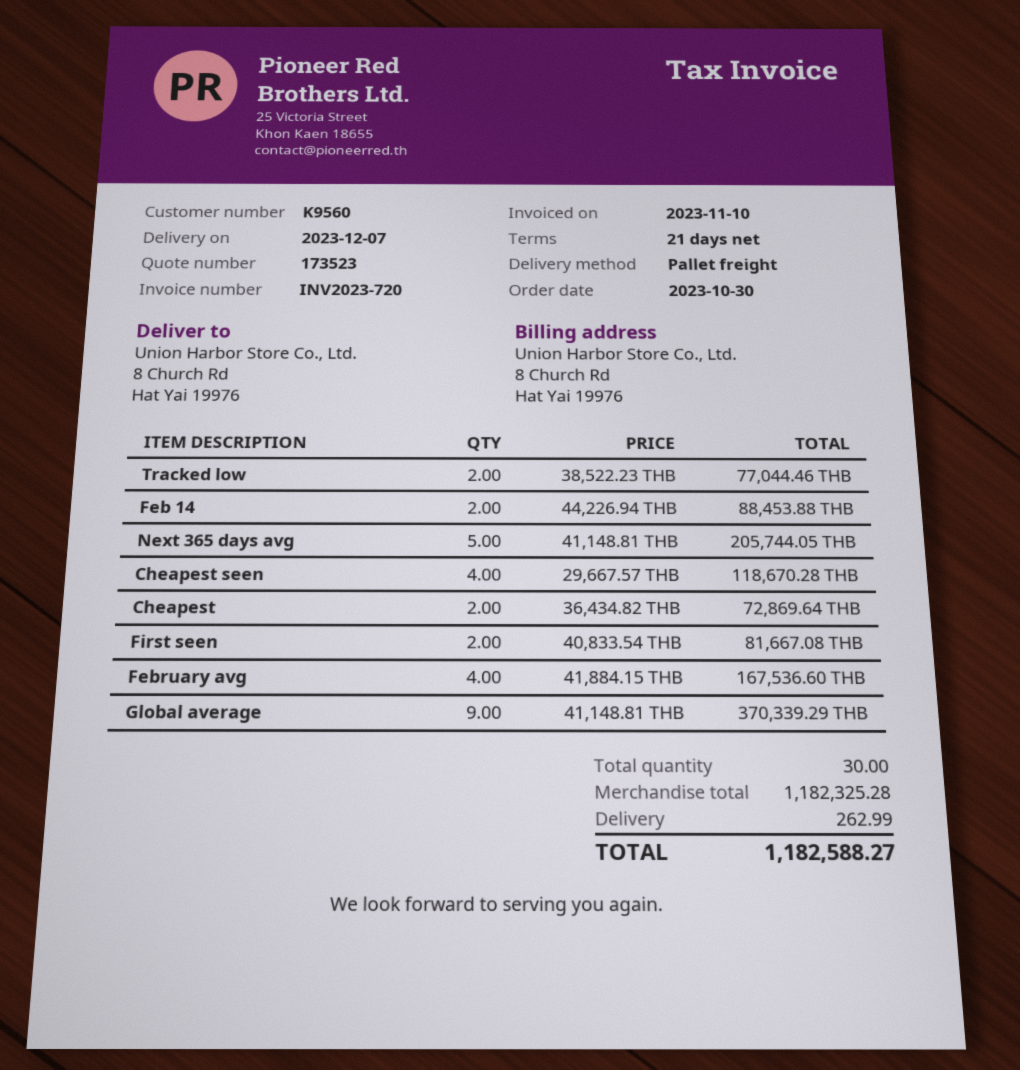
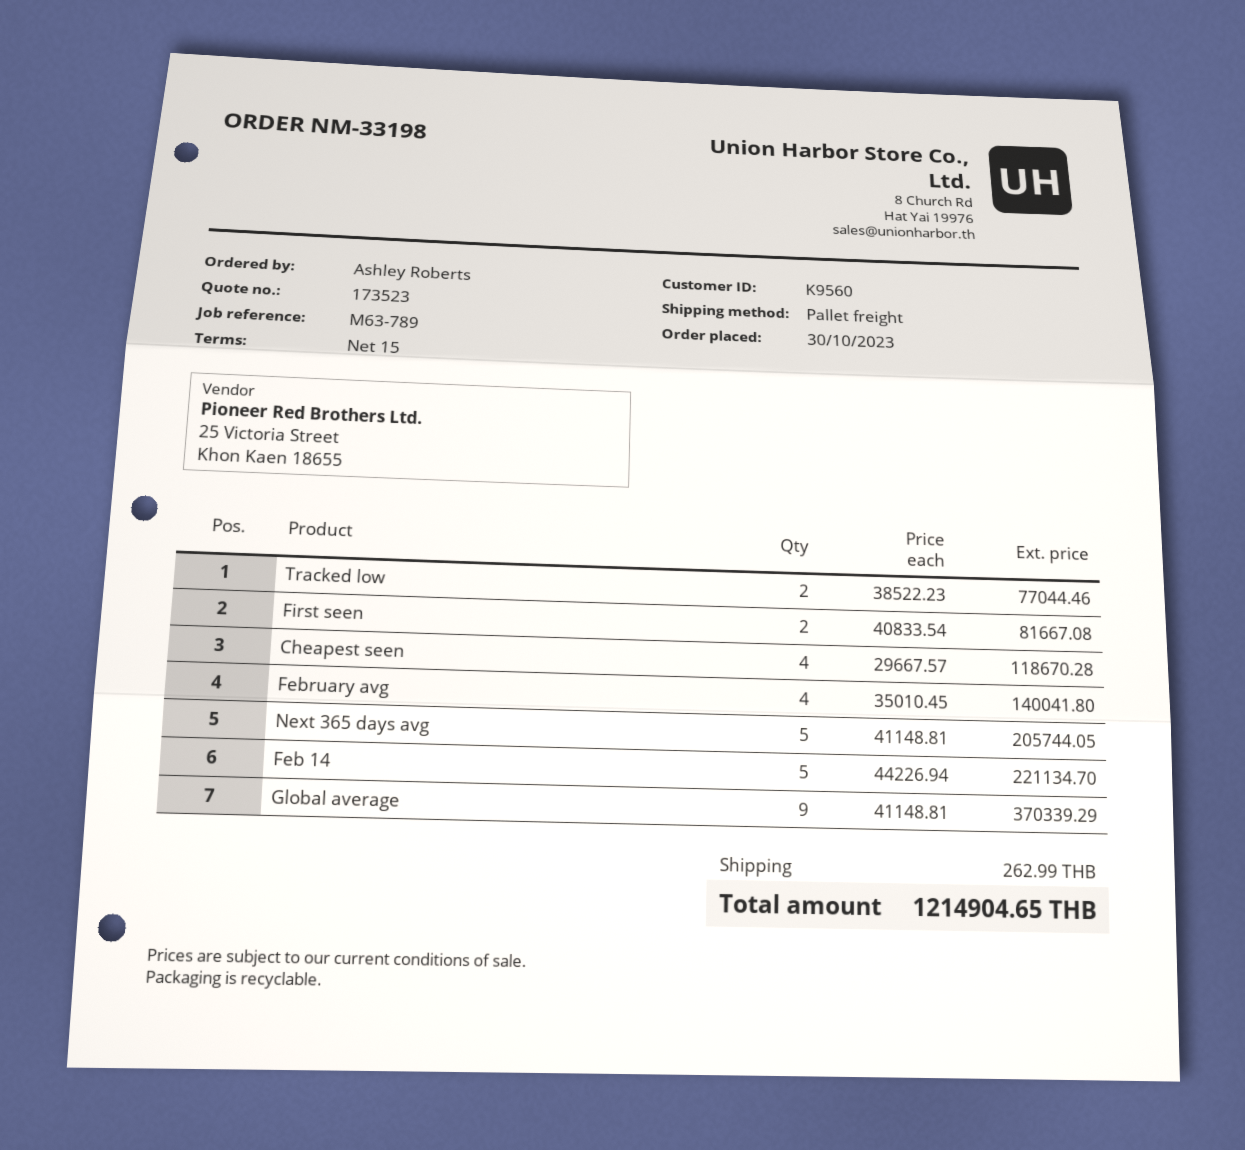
payment terms: 21 days -> 15 days
Feb 14: 2 x 44226.94 = 88453.88 -> 5 x 44226.94 = 221134.70
Cheapest: 2 x 36434.82 = 72869.64 -> none
February avg: 4 x 41884.15 = 167536.60 -> 4 x 35010.45 = 140041.80
total: 1182588.27 -> 1214904.65

